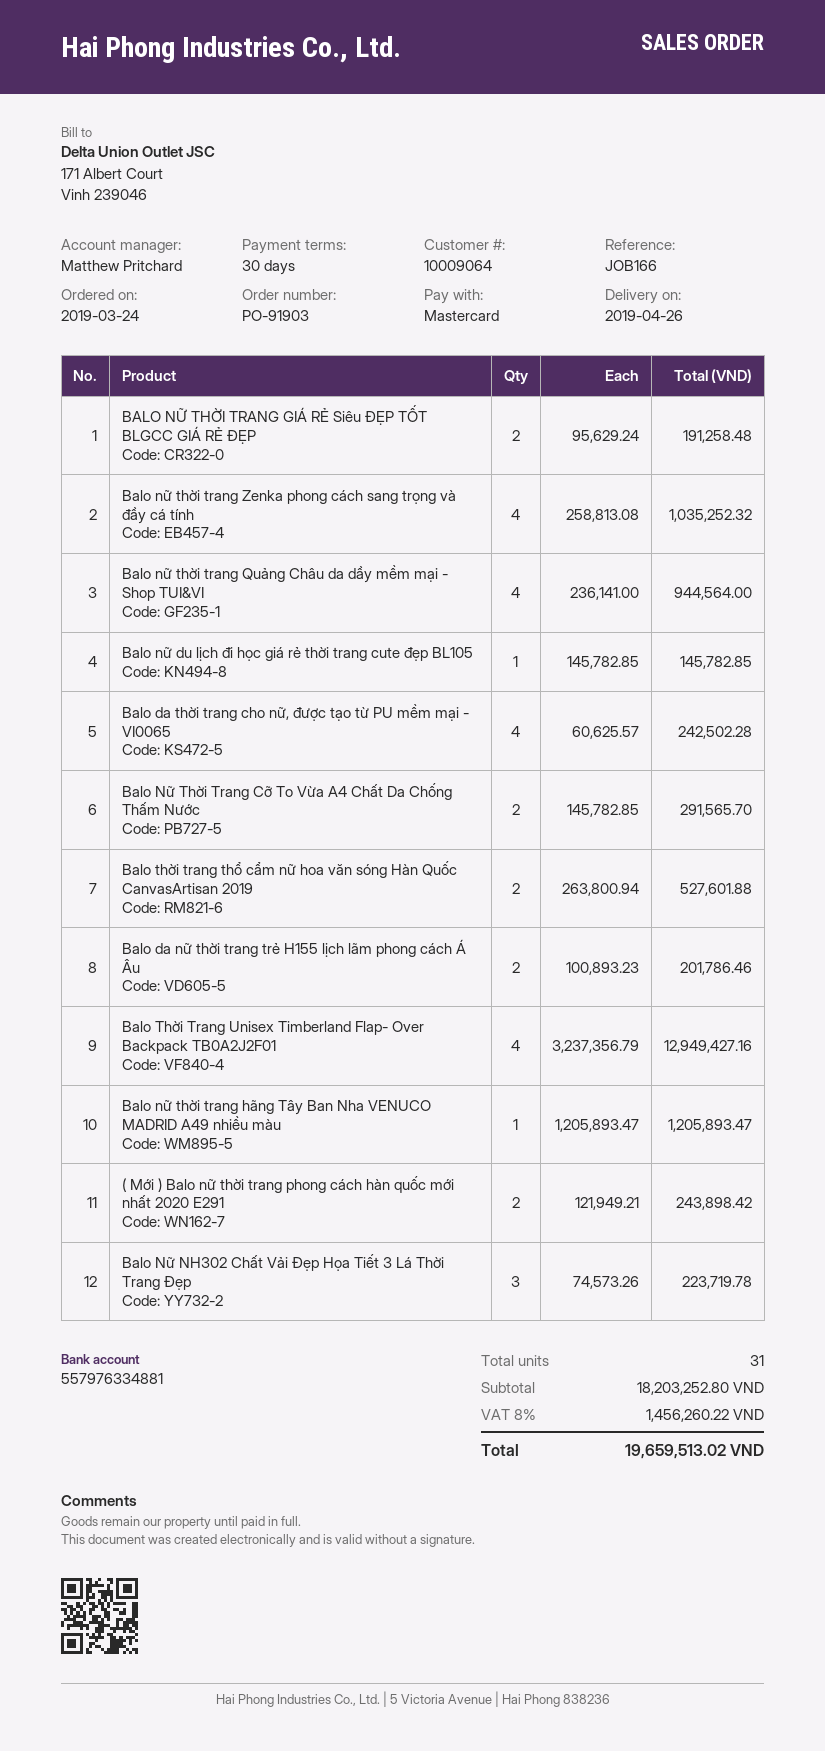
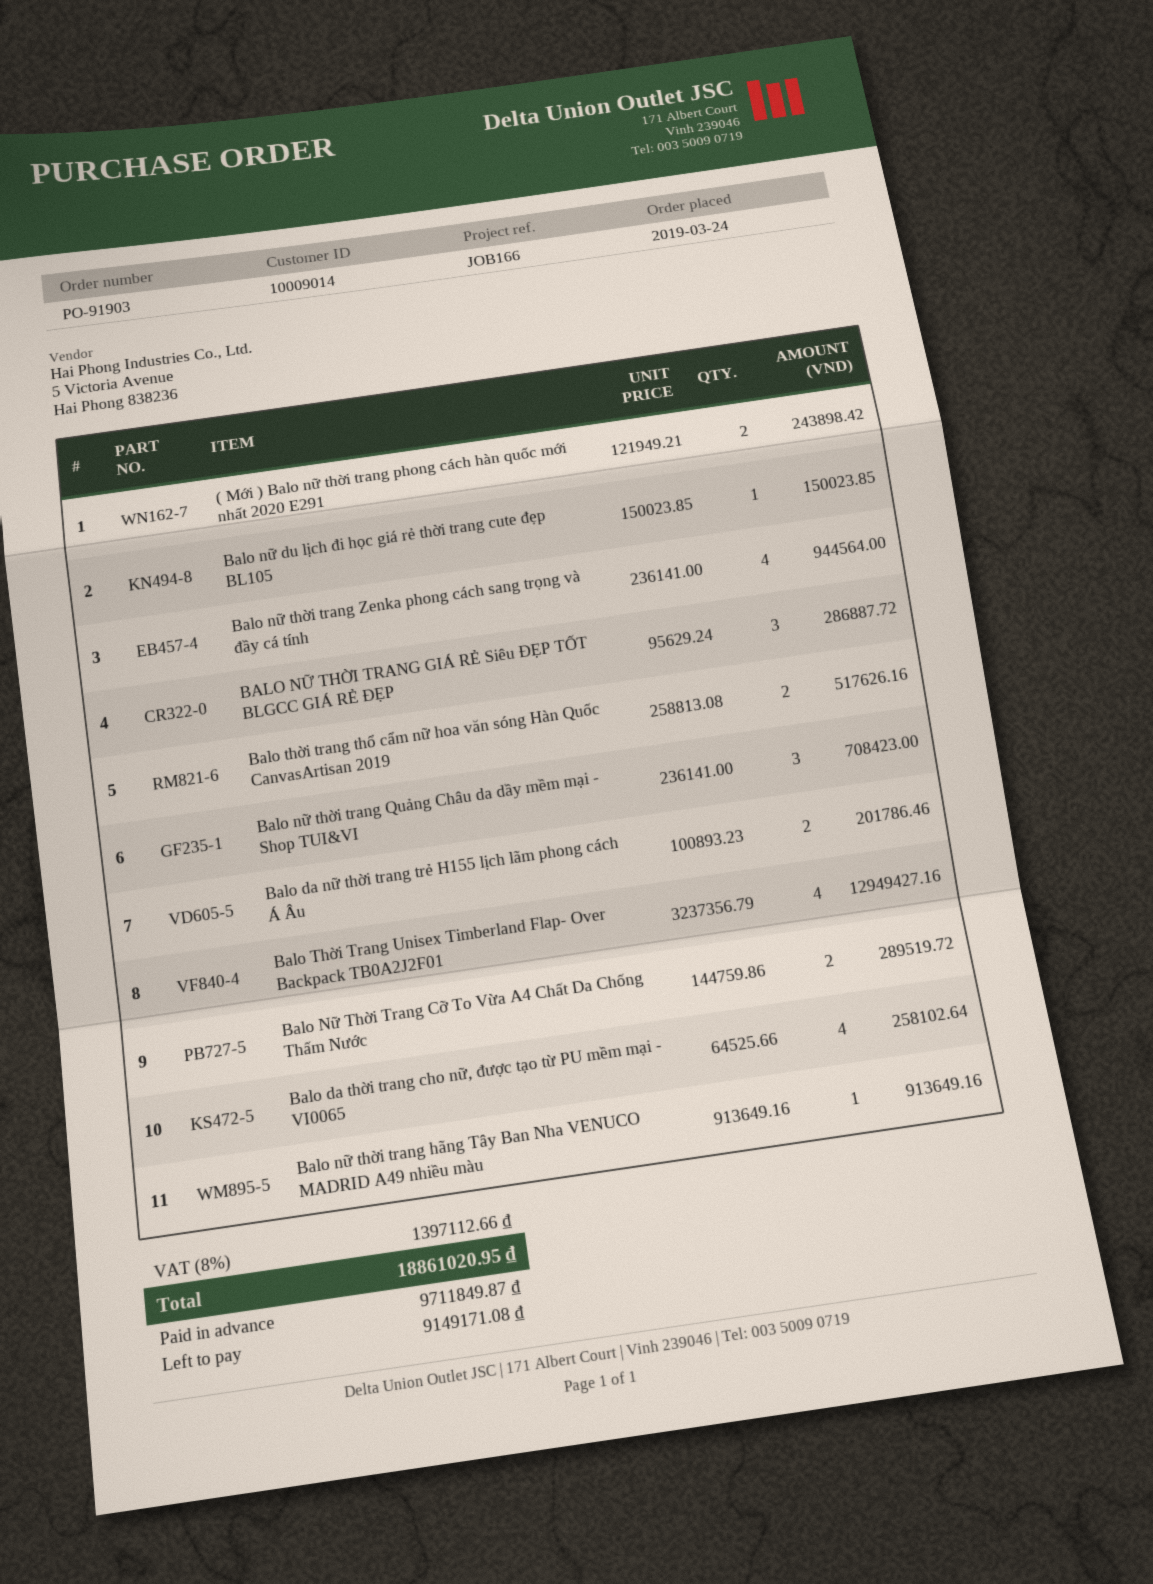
customer number: 10009064 -> 10009014
BALO NỮ THỜI TRANG GIÁ RẺ Siêu ĐẸP TỐT BLGCC GIÁ RẺ ĐẸP: 2 x 95629.24 = 191258.48 -> 3 x 95629.24 = 286887.72
Balo nữ thời trang Zenka phong cách sang trọng và đầy cá tính: 4 x 258813.08 = 1035252.32 -> 4 x 236141.00 = 944564.00
Balo nữ thời trang Quảng Châu da dầy mềm mại - Shop TUI&VI: 4 x 236141.00 = 944564.00 -> 3 x 236141.00 = 708423.00
Balo nữ du lịch đi học giá rẻ thời trang cute đẹp BL105: 1 x 145782.85 = 145782.85 -> 1 x 150023.85 = 150023.85
Balo da thời trang cho nữ, được tạo từ PU mềm mại - VI0065: 4 x 60625.57 = 242502.28 -> 4 x 64525.66 = 258102.64
Balo Nữ Thời Trang Cỡ To Vừa A4 Chất Da Chống Thấm Nước: 2 x 145782.85 = 291565.70 -> 2 x 144759.86 = 289519.72
Balo thời trang thổ cẩm nữ hoa văn sóng Hàn Quốc CanvasArtisan 2019: 2 x 263800.94 = 527601.88 -> 2 x 258813.08 = 517626.16
Balo nữ thời trang hãng Tây Ban Nha VENUCO MADRID A49 nhiều màu: 1 x 1205893.47 = 1205893.47 -> 1 x 913649.16 = 913649.16
Balo Nữ NH302 Chất Vải Đẹp Họa Tiết 3 Lá Thời Trang Đẹp: 3 x 74573.26 = 223719.78 -> none
tax: 8% = 1456260.22 -> 8% = 1397112.66
total: 19659513.02 -> 18861020.95

